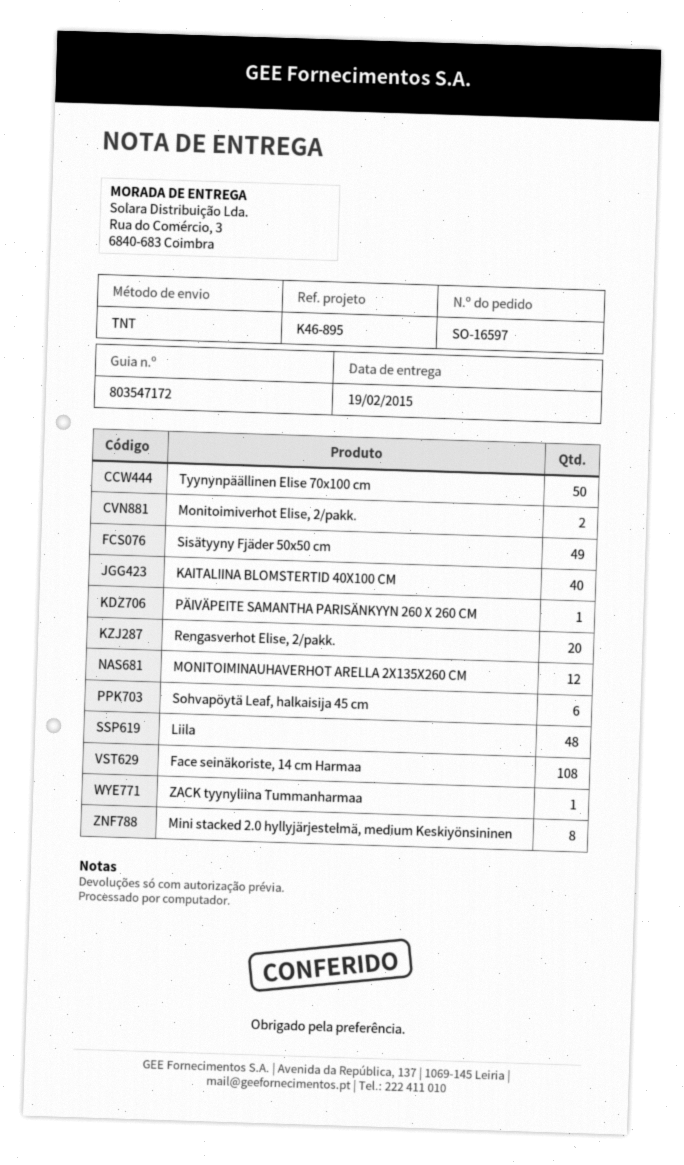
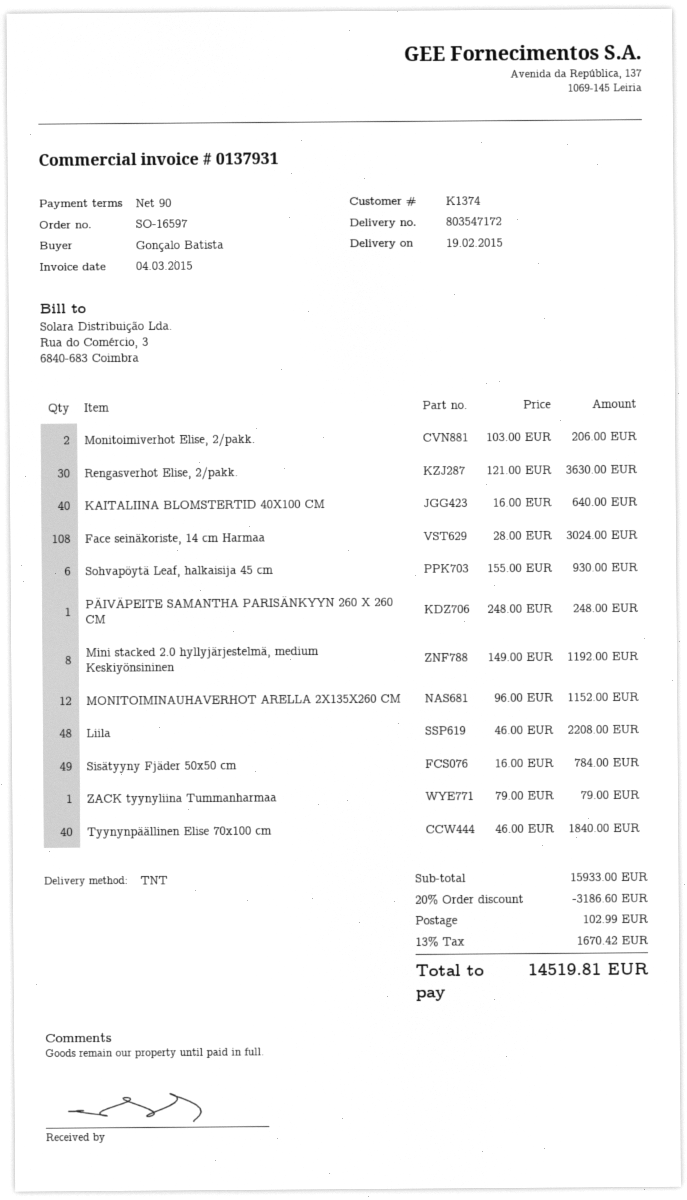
Tyynynpäällinen Elise 70x100 cm: 50 -> 40
Rengasverhot Elise, 2/pakk.: 20 -> 30

